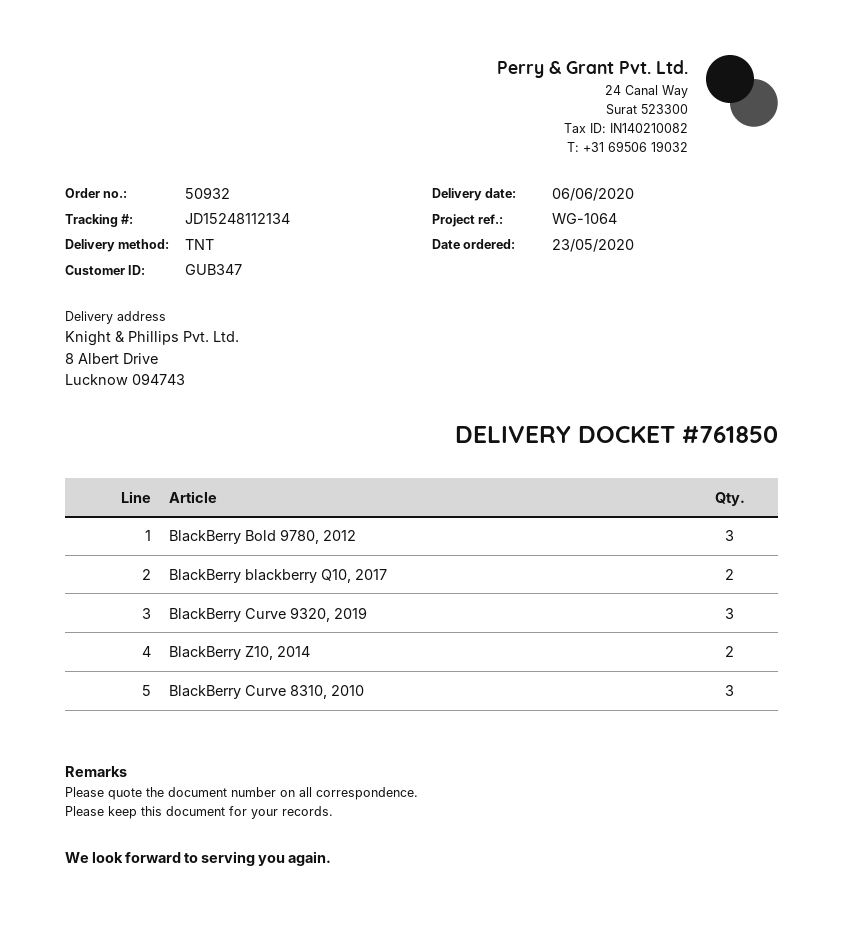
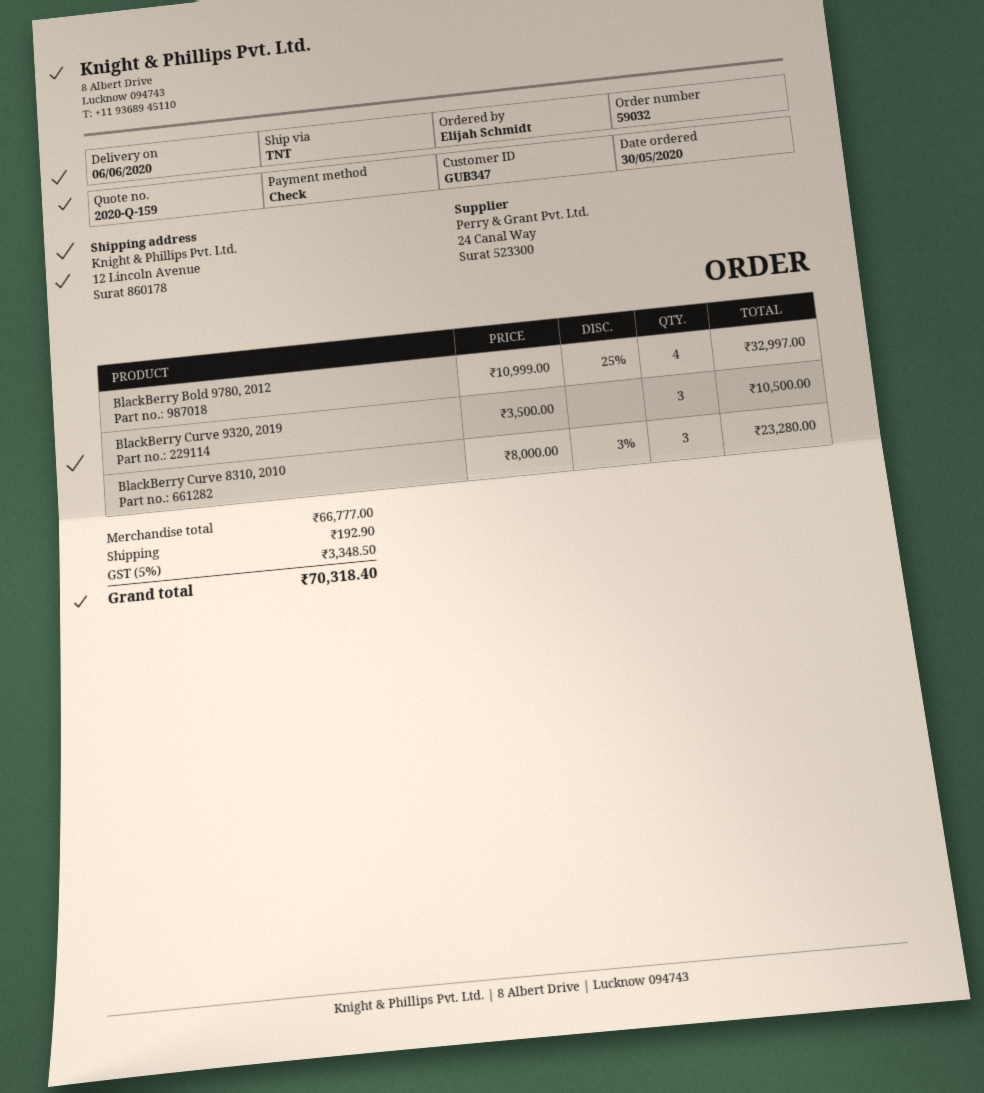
order number: 50932 -> 59032
order date: 2020-05-23 -> 2020-05-30
ship to: 8 Albert Drive, Lucknow 094743 -> 12 Lincoln Avenue, Surat 860178
BlackBerry Bold 9780, 2012: 3 -> 4
BlackBerry blackberry Q10, 2017: 2 -> none
BlackBerry Z10, 2014: 2 -> none

